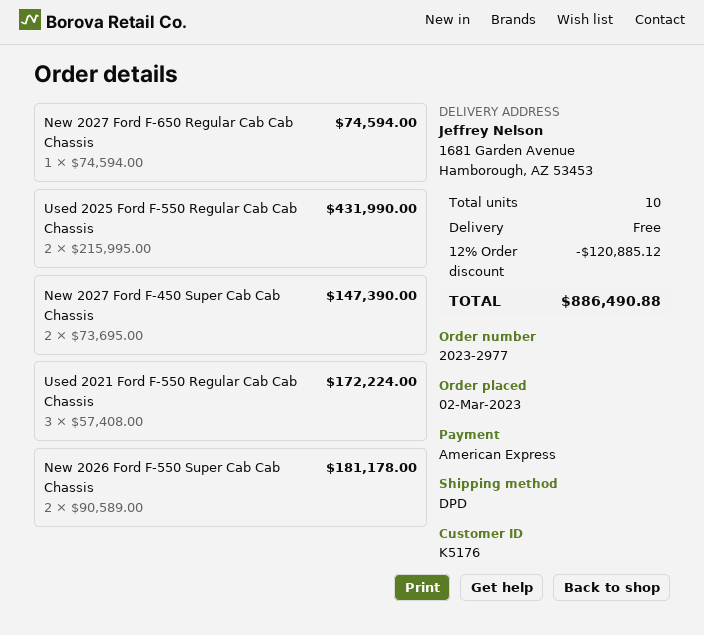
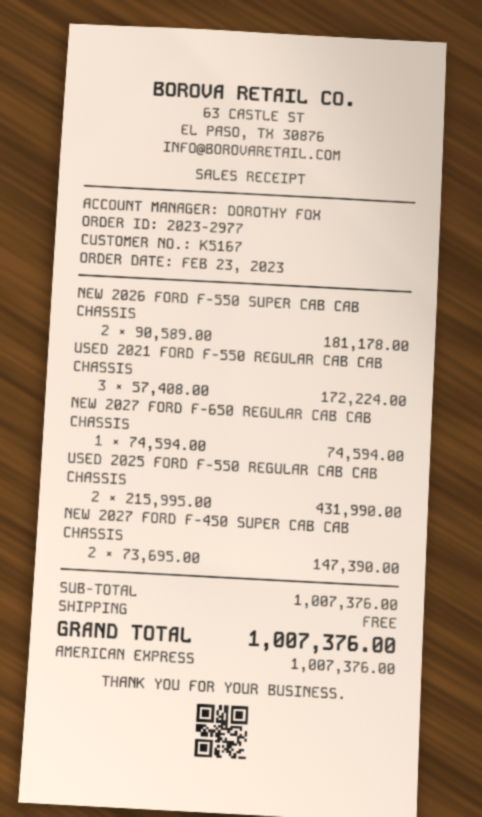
order date: 2023-03-02 -> 2023-02-23
customer number: K5176 -> K5167
discount: 12% = 120885.12 -> none
total: 886490.88 -> 1007376.00

